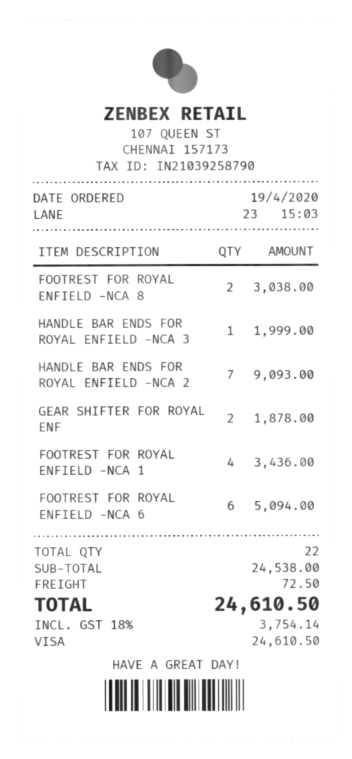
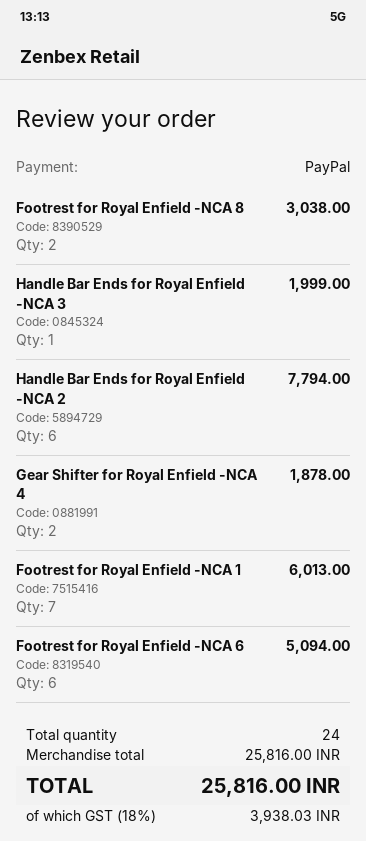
payment method: Visa -> PayPal
HANDLE BAR ENDS FOR ROYAL ENFIELD -NCA 2: 7 for 9093.00 -> 6 for 7794.00
FOOTREST FOR ROYAL ENFIELD -NCA 1: 4 for 3436.00 -> 7 for 6013.00
total quantity: 22 -> 24
subtotal: 24538.00 -> 25816.00
shipping: 72.50 -> none
tax: 18% = 3754.14 -> 18% = 3938.03
total: 24610.50 -> 25816.00

